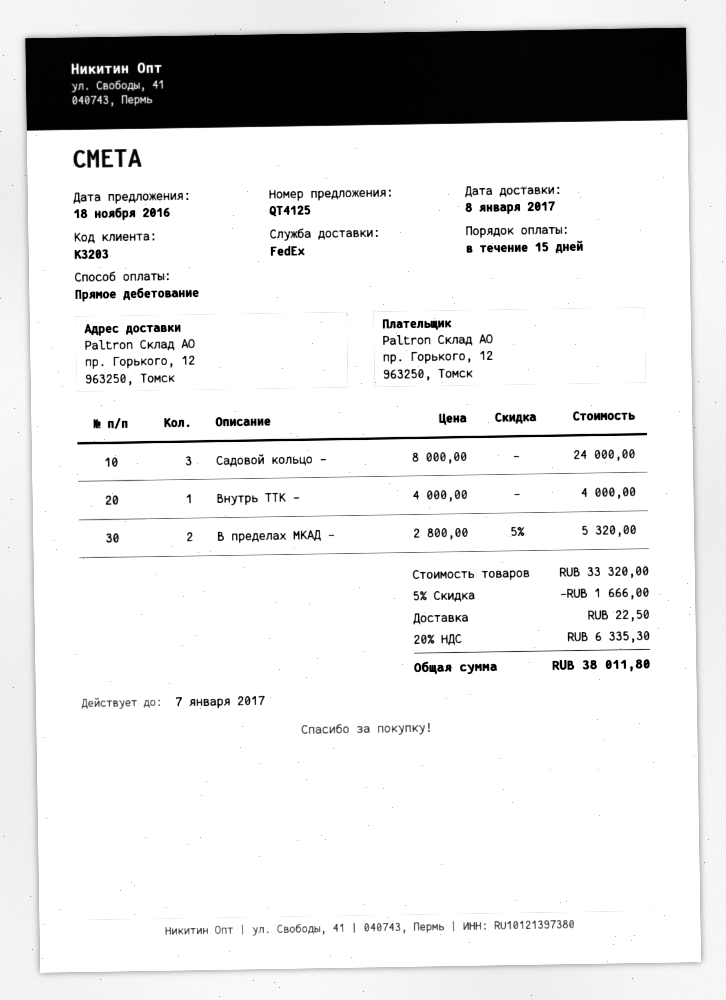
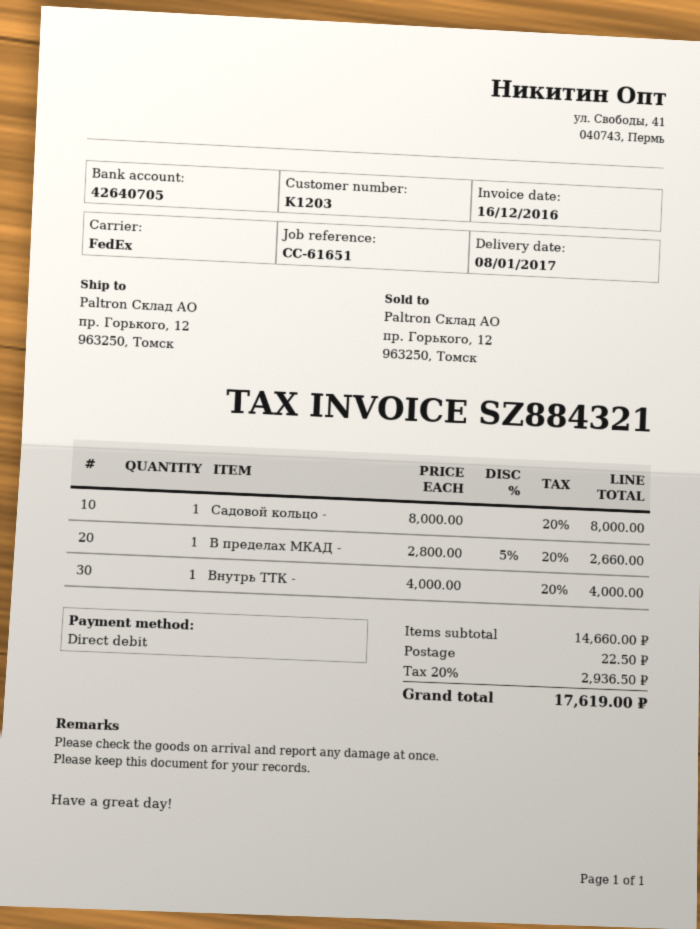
customer number: K3203 -> K1203
Садовой кольцо -: 3 x 8000.00 = 24000.00 -> 1 x 8000.00 = 8000.00
В пределах МКАД -: 2 x 2800.00 - 5% = 5320.00 -> 1 x 2800.00 - 5% = 2660.00
subtotal: 33320.00 -> 14660.00
discount: 5% = 1666.00 -> none
tax: 20% = 6335.30 -> 20% = 2936.50
total: 38011.80 -> 17619.00

